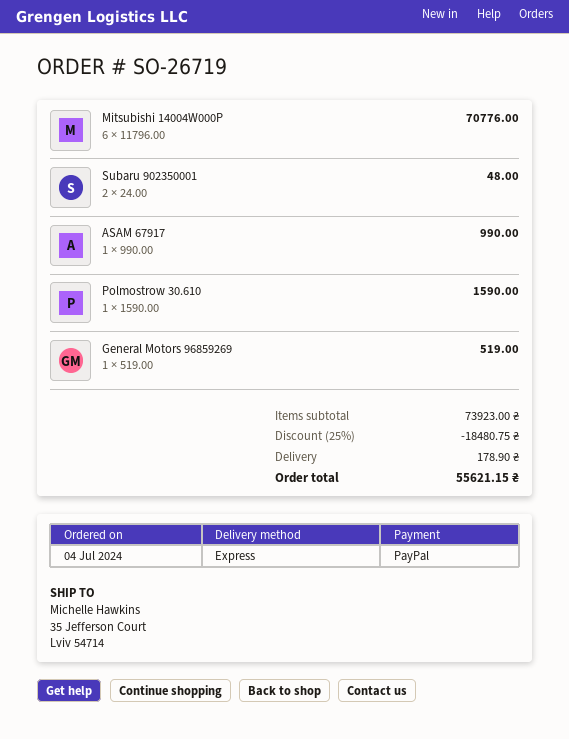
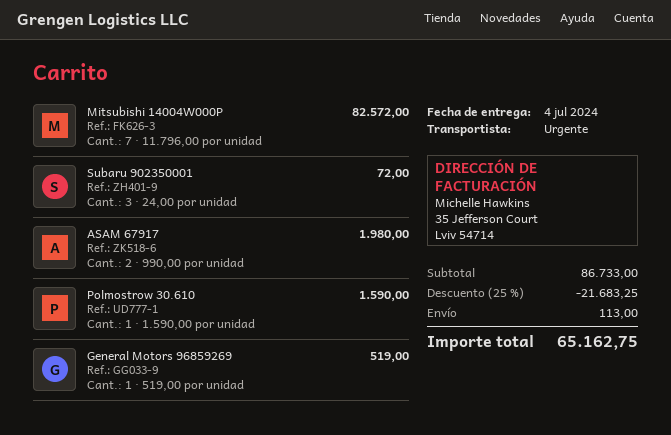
Mitsubishi 14004W000P: 6 x 11796.00 = 70776.00 -> 7 x 11796.00 = 82572.00
Subaru 902350001: 2 x 24.00 = 48.00 -> 3 x 24.00 = 72.00
ASAM 67917: 1 x 990.00 = 990.00 -> 2 x 990.00 = 1980.00
subtotal: 73923.00 -> 86733.00
discount: 25% = 18480.75 -> 25% = 21683.25
shipping: 178.90 -> 113.00
total: 55621.15 -> 65162.75

